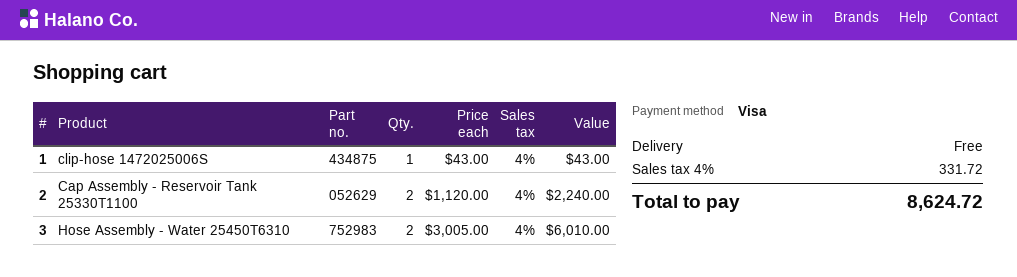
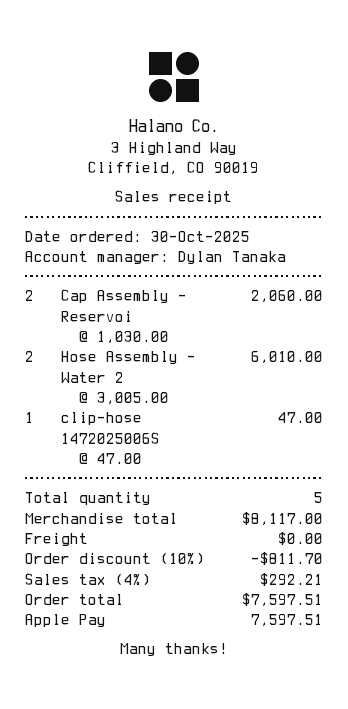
payment method: Visa -> Apple Pay
clip-hose 1472025006S: 1 x 43.00 = 43.00 -> 1 x 47.00 = 47.00
Cap Assembly - Reservoir Tank 25330T1100: 2 x 1120.00 = 2240.00 -> 2 x 1030.00 = 2060.00
discount: none -> 10% = 811.70
tax: 4% = 331.72 -> 4% = 292.21
total: 8624.72 -> 7597.51

